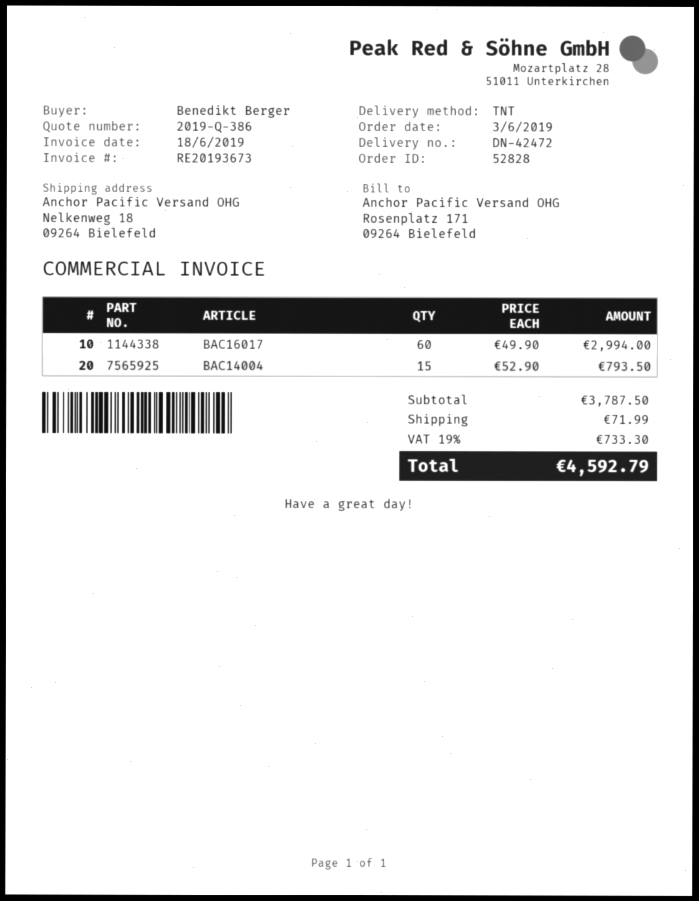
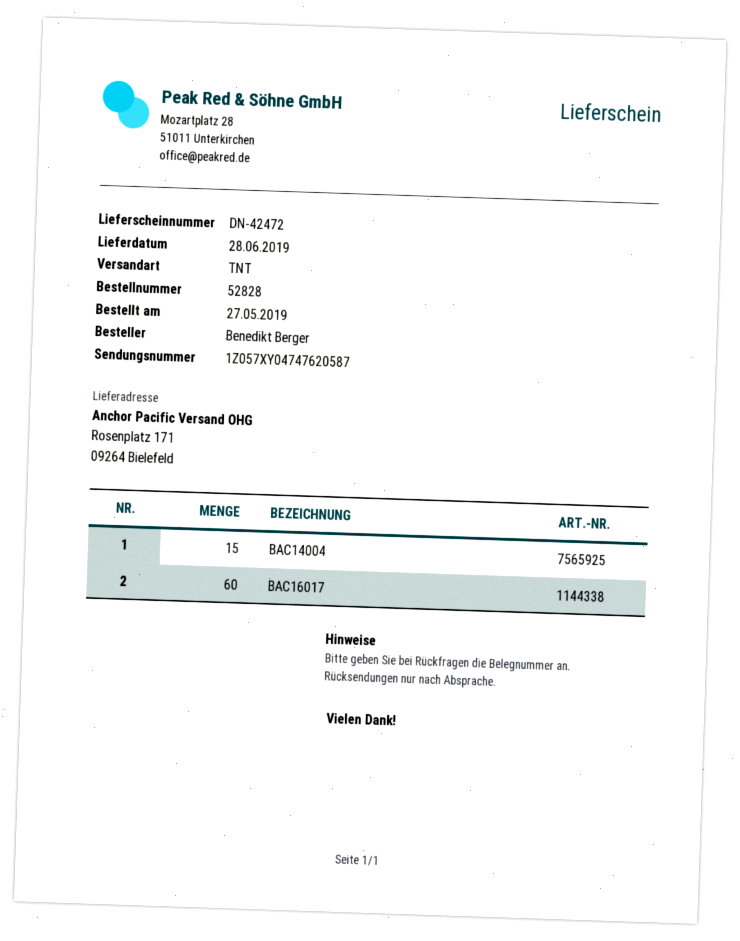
order date: 2019-06-03 -> 2019-05-27
ship to: Nelkenweg 18, 09264 Bielefeld -> Rosenplatz 171, 09264 Bielefeld

